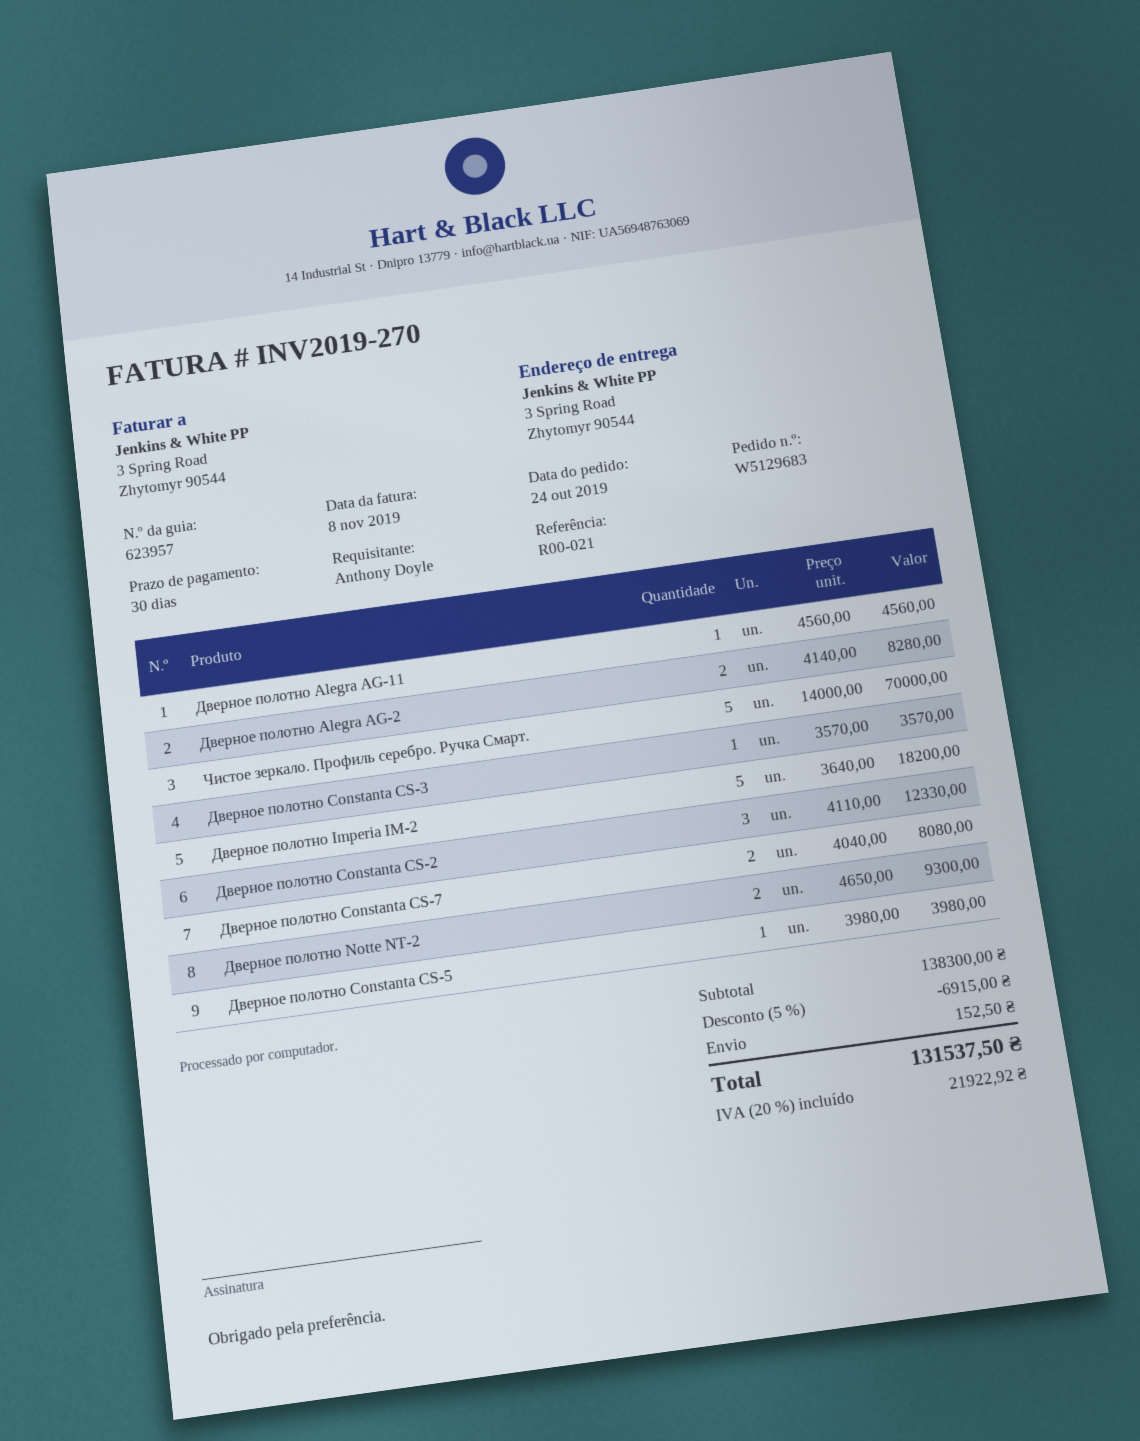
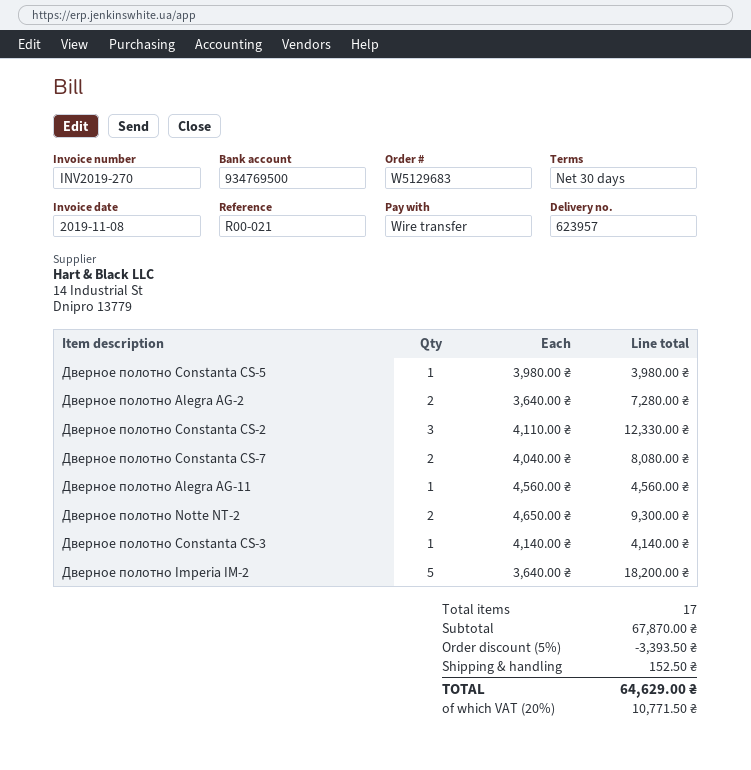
Дверное полотно Alegra AG-2: 2 x 4140.00 = 8280.00 -> 2 x 3640.00 = 7280.00
Чистое зеркало. Профиль серебро. Ручка Смарт.: 5 x 14000.00 = 70000.00 -> none
Дверное полотно Constanta CS-3: 1 x 3570.00 = 3570.00 -> 1 x 4140.00 = 4140.00
subtotal: 138300.00 -> 67870.00
discount: 5% = 6915.00 -> 5% = 3393.50
tax: 20% = 21922.92 -> 20% = 10771.50
total: 131537.50 -> 64629.00

